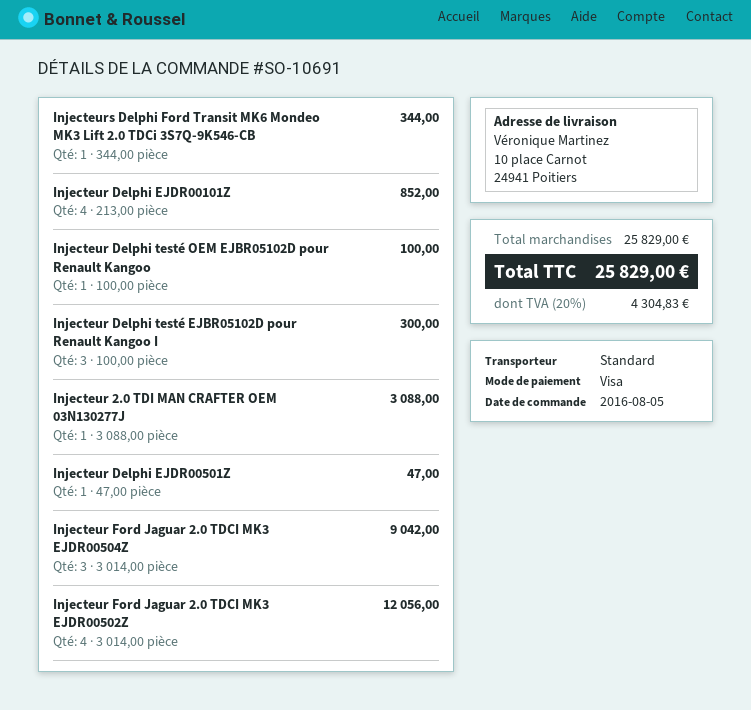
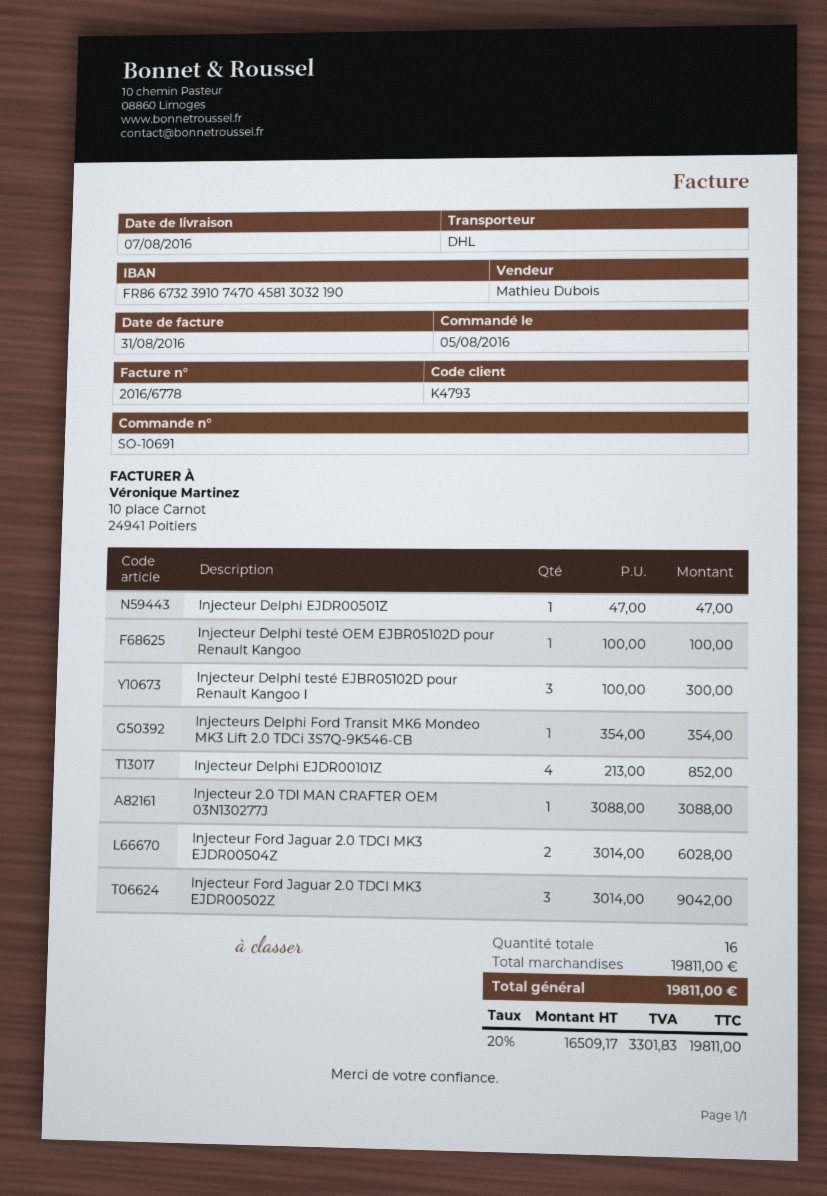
shipping method: standard -> DHL
Injecteurs Delphi Ford Transit MK6 Mondeo MK3 Lift 2.0 TDCi 3S7Q-9K546-CB: 1 x 344.00 = 344.00 -> 1 x 354.00 = 354.00
Injecteur Ford Jaguar 2.0 TDCI MK3 EJDR00504Z: 3 x 3014.00 = 9042.00 -> 2 x 3014.00 = 6028.00
Injecteur Ford Jaguar 2.0 TDCI MK3 EJDR00502Z: 4 x 3014.00 = 12056.00 -> 3 x 3014.00 = 9042.00
subtotal: 25829.00 -> 19811.00
tax: 20% = 4304.83 -> 20% = 3301.83
total: 25829.00 -> 19811.00

